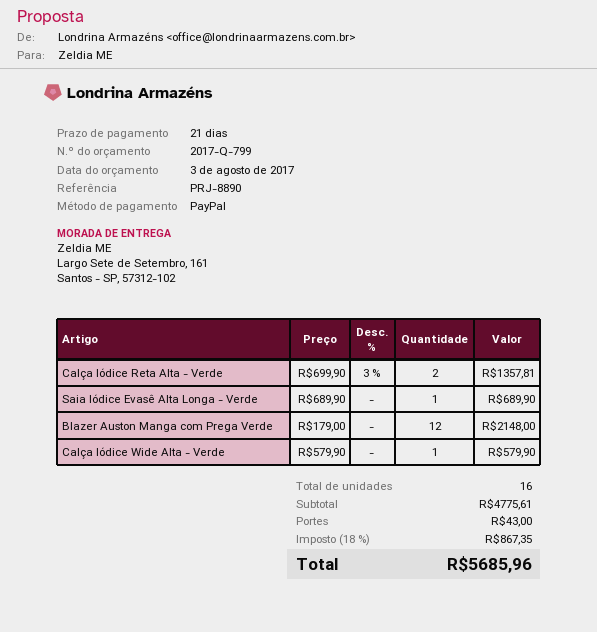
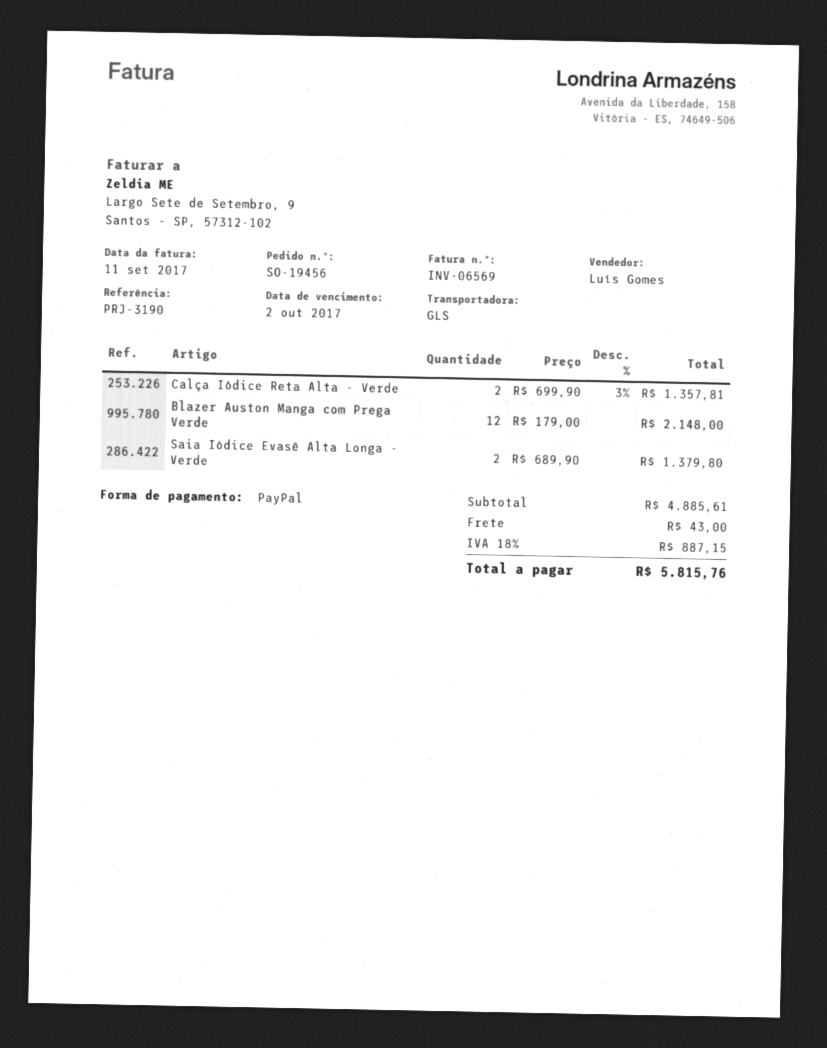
reference: PRJ-8890 -> PRJ-3190
Saia Iódice Evasê Alta Longa - Verde: 1 x 689.90 = 689.90 -> 2 x 689.90 = 1379.80
Calça Iódice Wide Alta - Verde: 1 x 579.90 = 579.90 -> none
subtotal: 4775.61 -> 4885.61
tax: 18% = 867.35 -> 18% = 887.15
total: 5685.96 -> 5815.76

